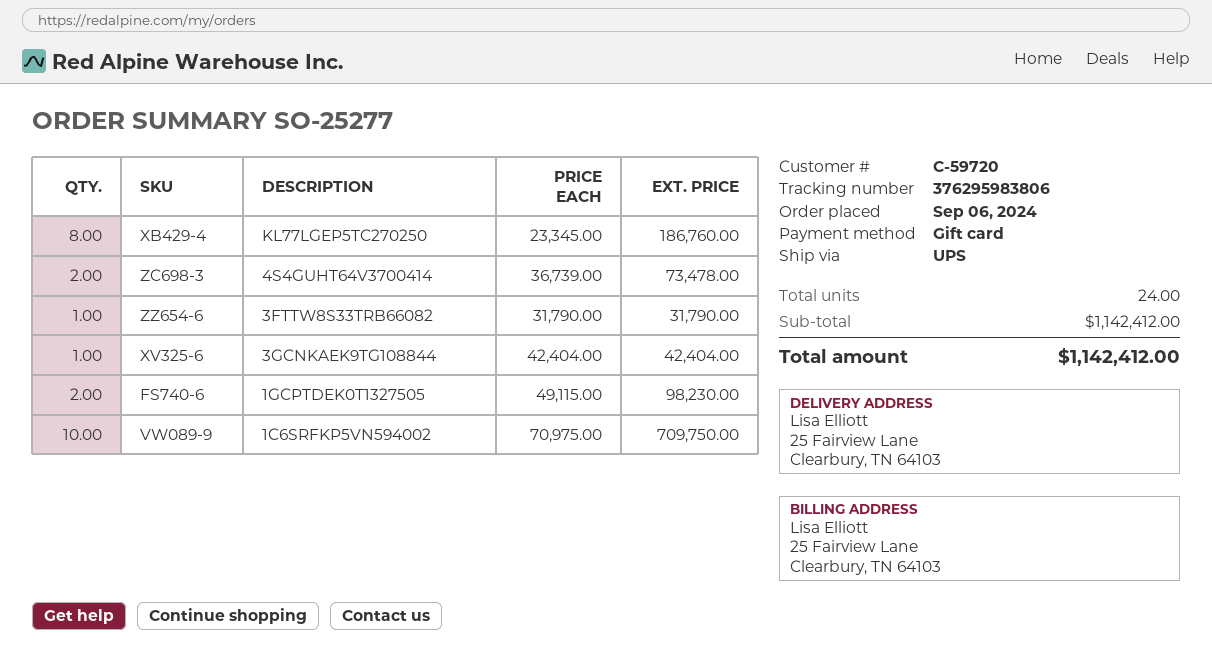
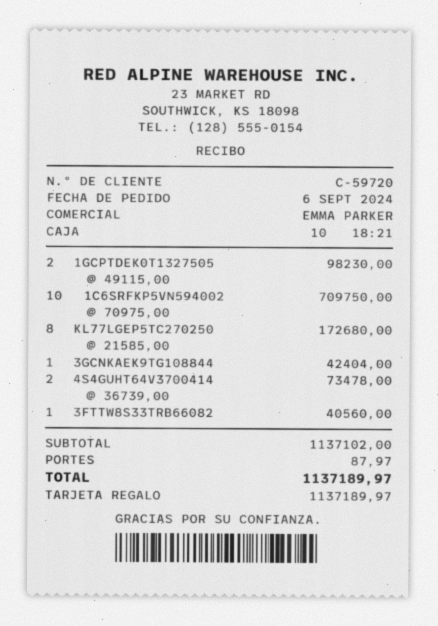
KL77LGEP5TC270250: 8 x 23345.00 = 186760.00 -> 8 x 21585.00 = 172680.00
3FTTW8S33TRB66082: 1 x 31790.00 = 31790.00 -> 1 x 40560.00 = 40560.00
subtotal: 1142412.00 -> 1137102.00
shipping: none -> 87.97
total: 1142412.00 -> 1137189.97

